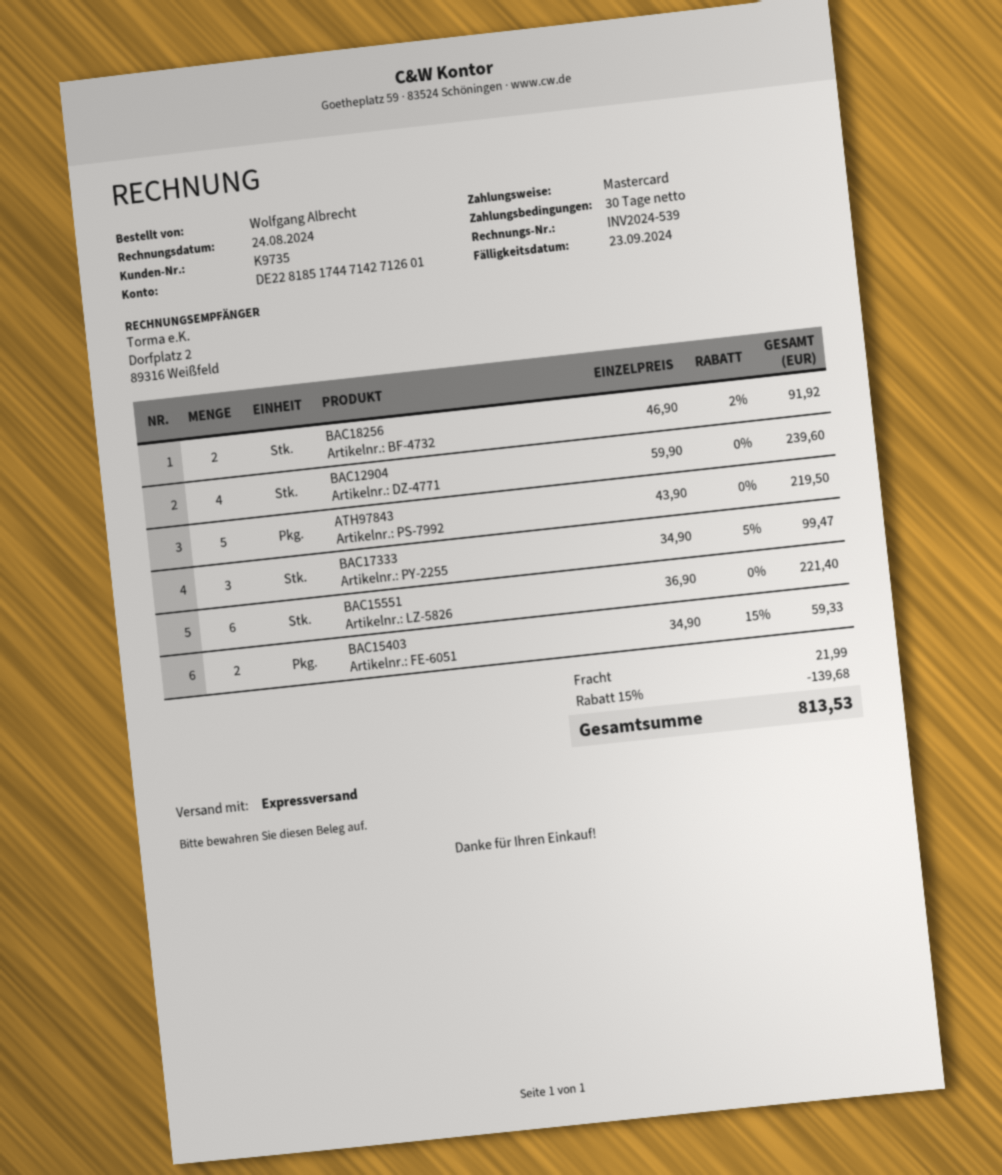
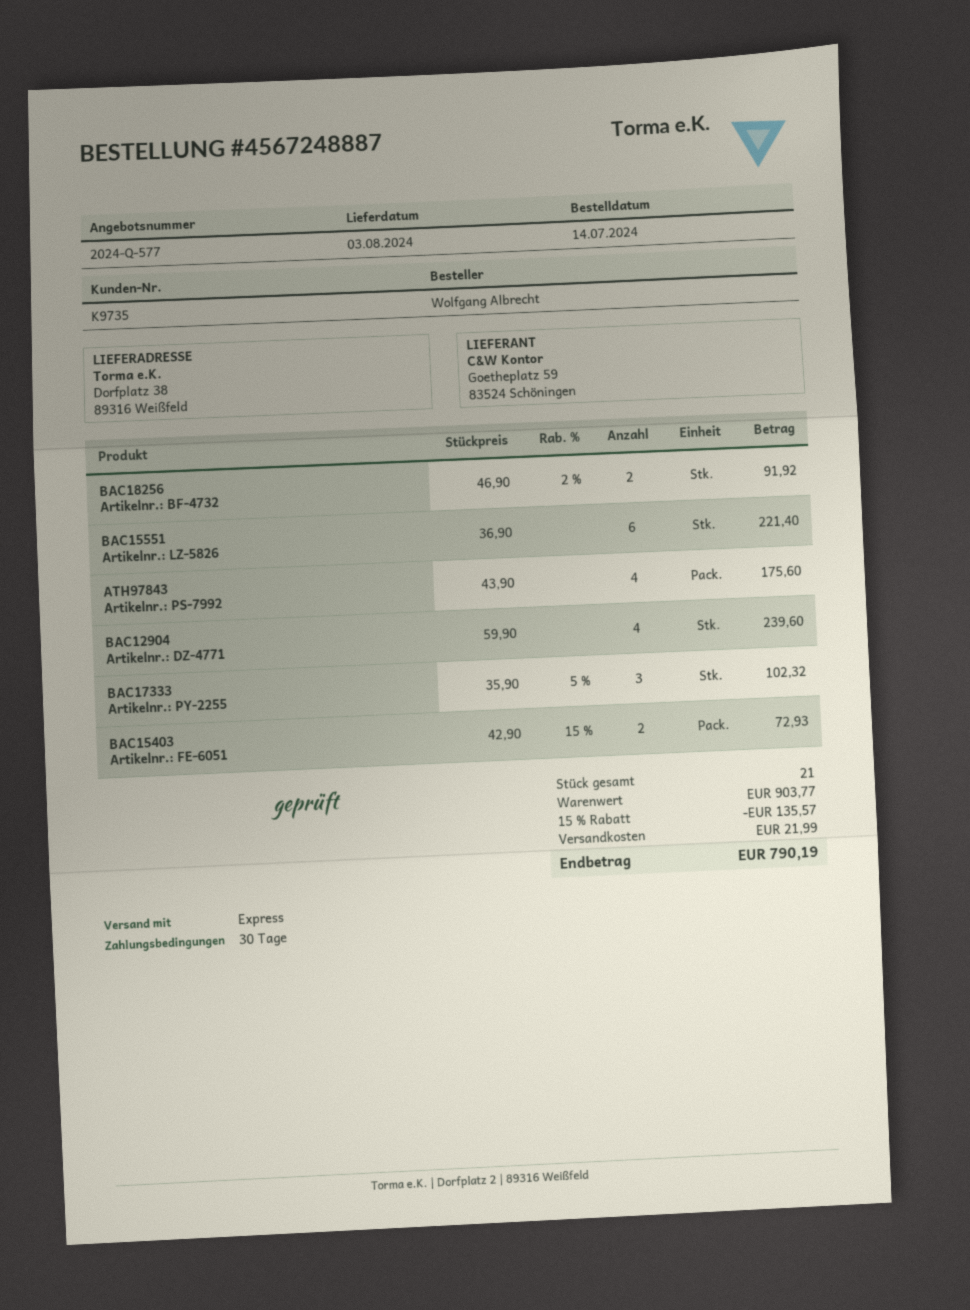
ATH97843: 5 x 43.90 = 219.50 -> 4 x 43.90 = 175.60
BAC17333: 3 x 34.90 - 5% = 99.47 -> 3 x 35.90 - 5% = 102.32
BAC15403: 2 x 34.90 - 15% = 59.33 -> 2 x 42.90 - 15% = 72.93
discount: 15% = 139.68 -> 15% = 135.57
total: 813.53 -> 790.19

